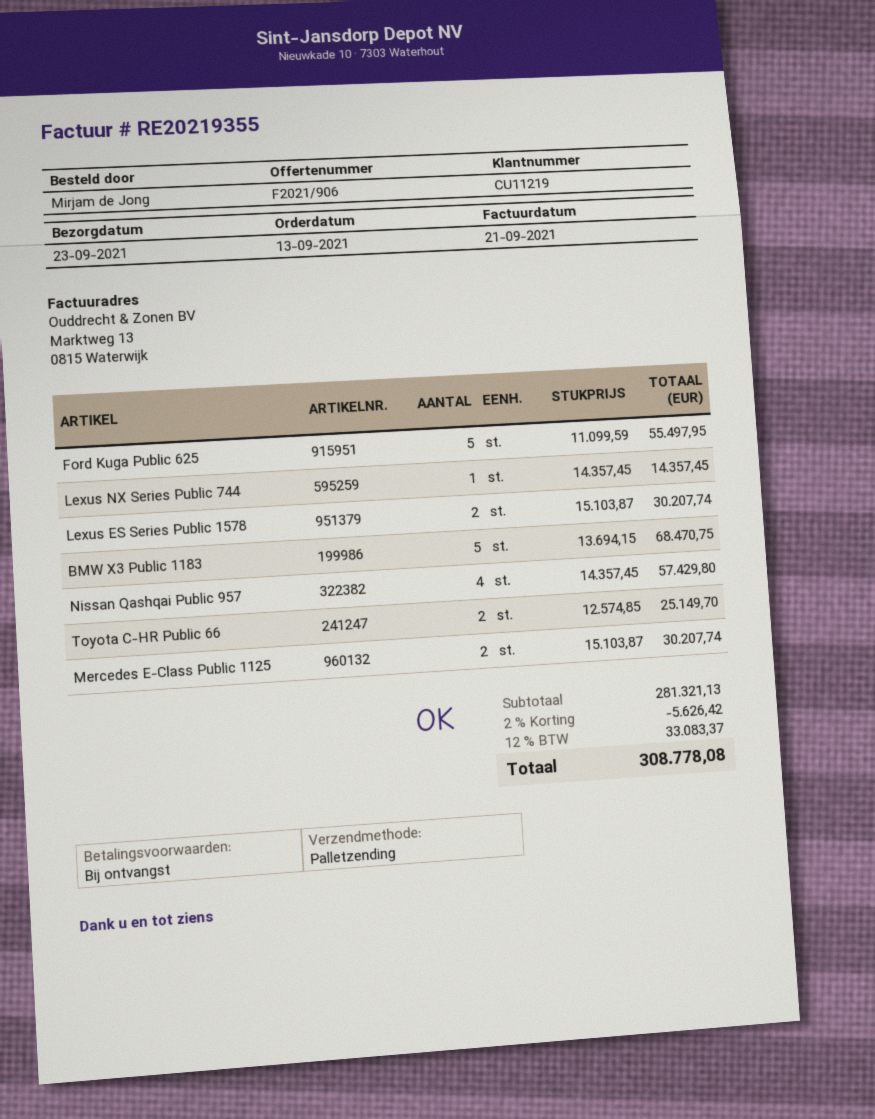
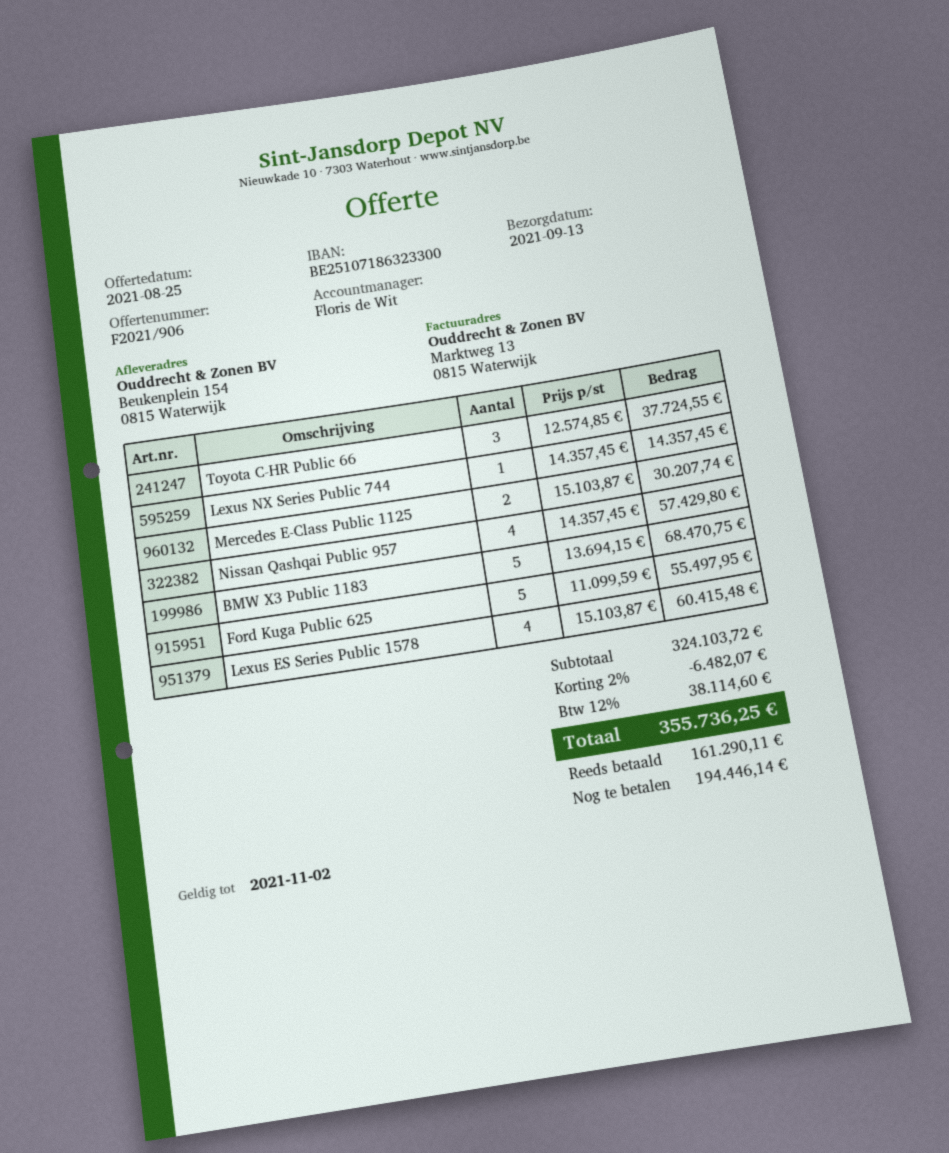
delivery date: 2021-09-23 -> 2021-09-13
Lexus ES Series Public 1578: 2 x 15103.87 = 30207.74 -> 4 x 15103.87 = 60415.48
Toyota C-HR Public 66: 2 x 12574.85 = 25149.70 -> 3 x 12574.85 = 37724.55
subtotal: 281321.13 -> 324103.72
discount: 2% = 5626.42 -> 2% = 6482.07
tax: 12% = 33083.37 -> 12% = 38114.60
total: 308778.08 -> 355736.25

